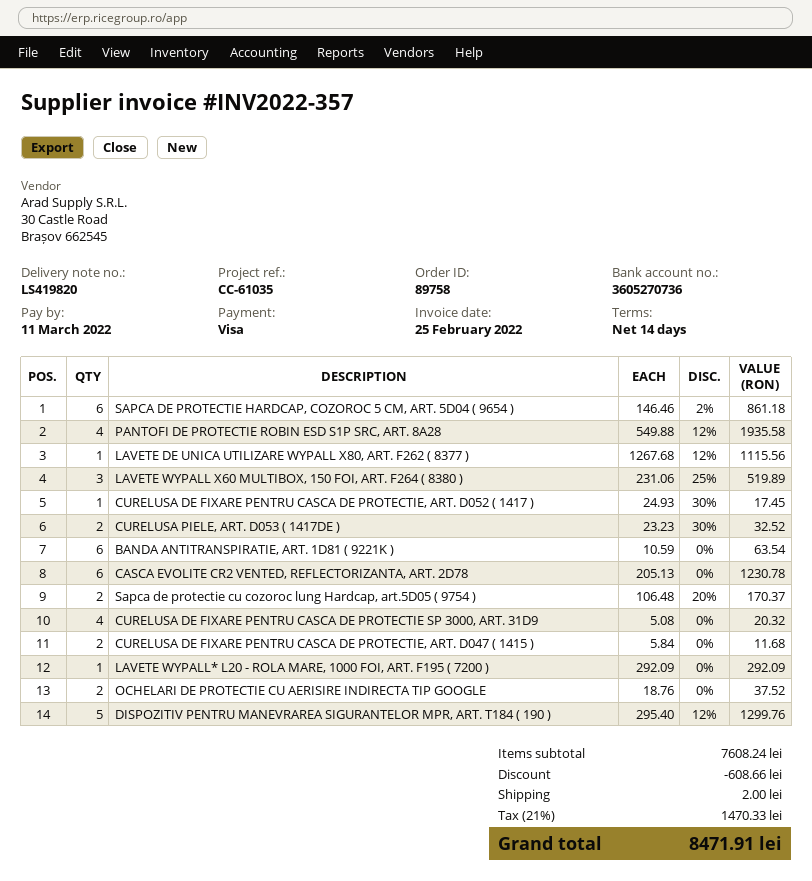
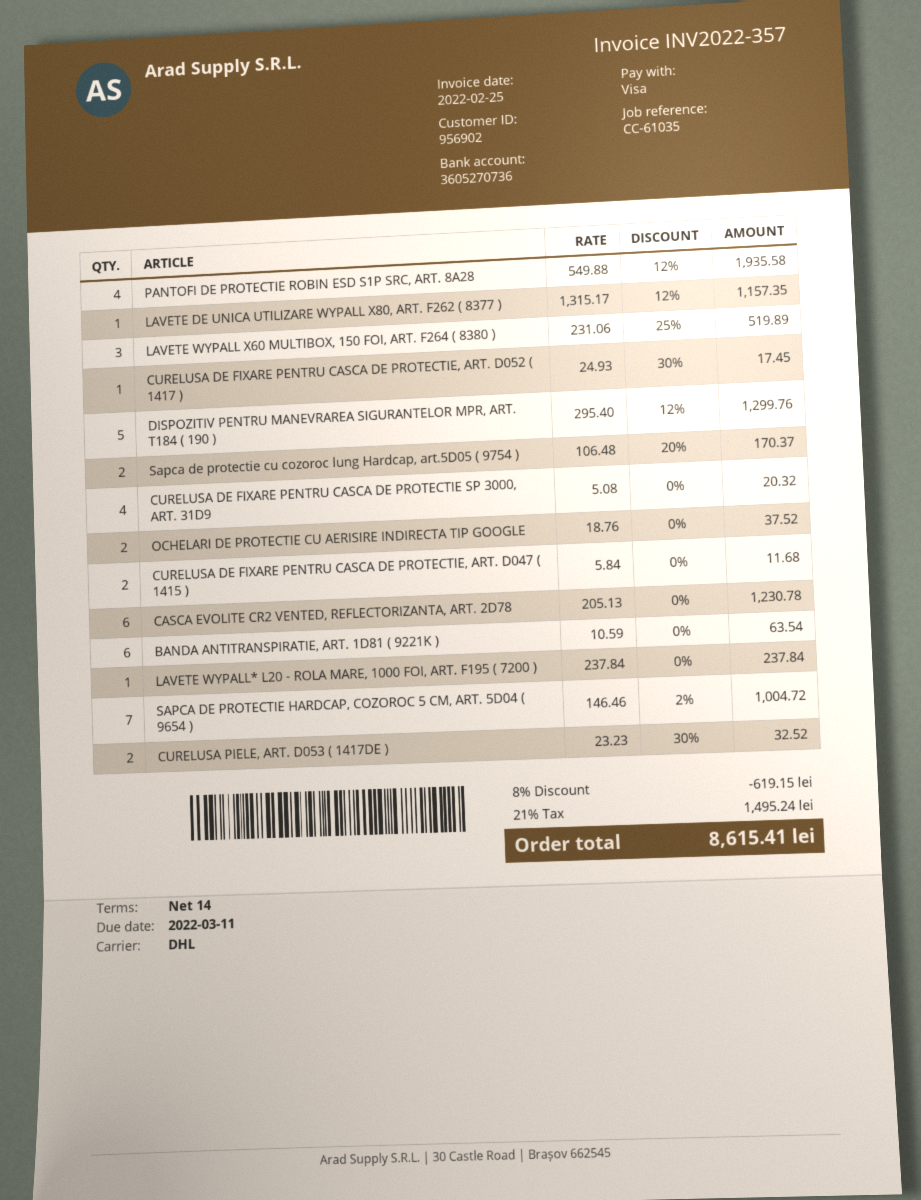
SAPCA DE PROTECTIE HARDCAP, COZOROC 5 CM, ART. 5D04 ( 9654 ): 6 x 146.46 - 2% = 861.18 -> 7 x 146.46 - 2% = 1004.72
LAVETE DE UNICA UTILIZARE WYPALL X80, ART. F262 ( 8377 ): 1 x 1267.68 - 12% = 1115.56 -> 1 x 1315.17 - 12% = 1157.35
LAVETE WYPALL* L20 - ROLA MARE, 1000 FOI, ART. F195 ( 7200 ): 1 x 292.09 = 292.09 -> 1 x 237.84 = 237.84
discount: 608.66 -> 619.15
shipping: 2.00 -> none
tax: 21% = 1470.33 -> 21% = 1495.24
total: 8471.91 -> 8615.41

